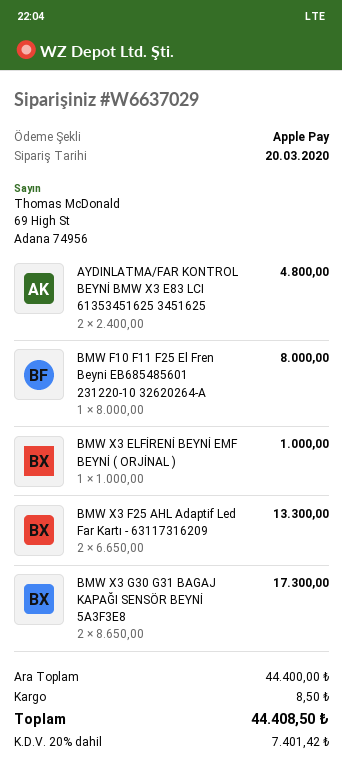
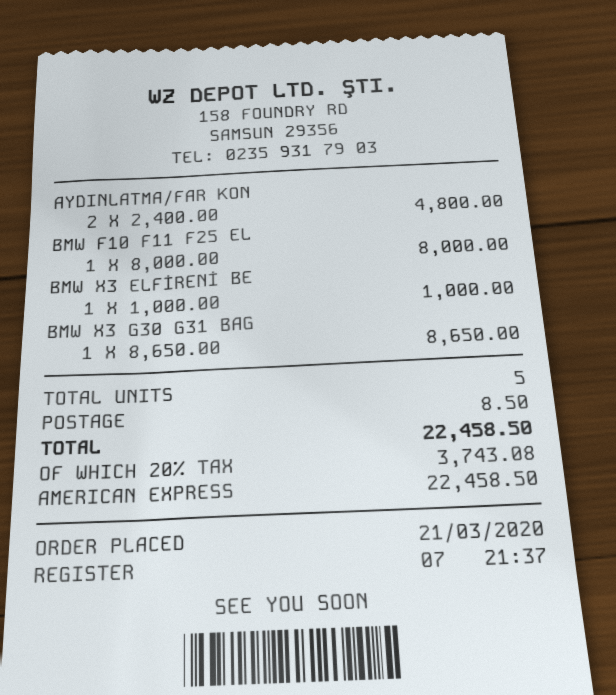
order date: 2020-03-20 -> 2020-03-21
payment method: Apple Pay -> American Express
BMW X3 F25 AHL Adaptif Led Far Kartı - 63117316209: 2 x 6650.00 = 13300.00 -> none
BMW X3 G30 G31 BAGAJ KAPAĞI SENSÖR BEYNİ 5A3F3E8: 2 x 8650.00 = 17300.00 -> 1 x 8650.00 = 8650.00
tax: 20% = 7401.42 -> 20% = 3743.08
total: 44408.50 -> 22458.50

